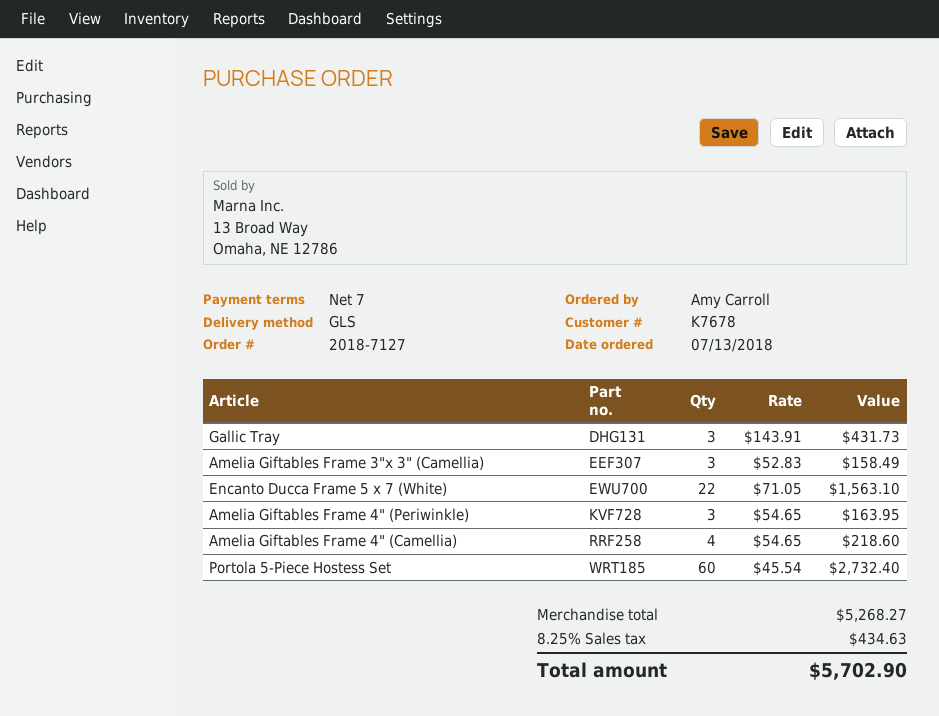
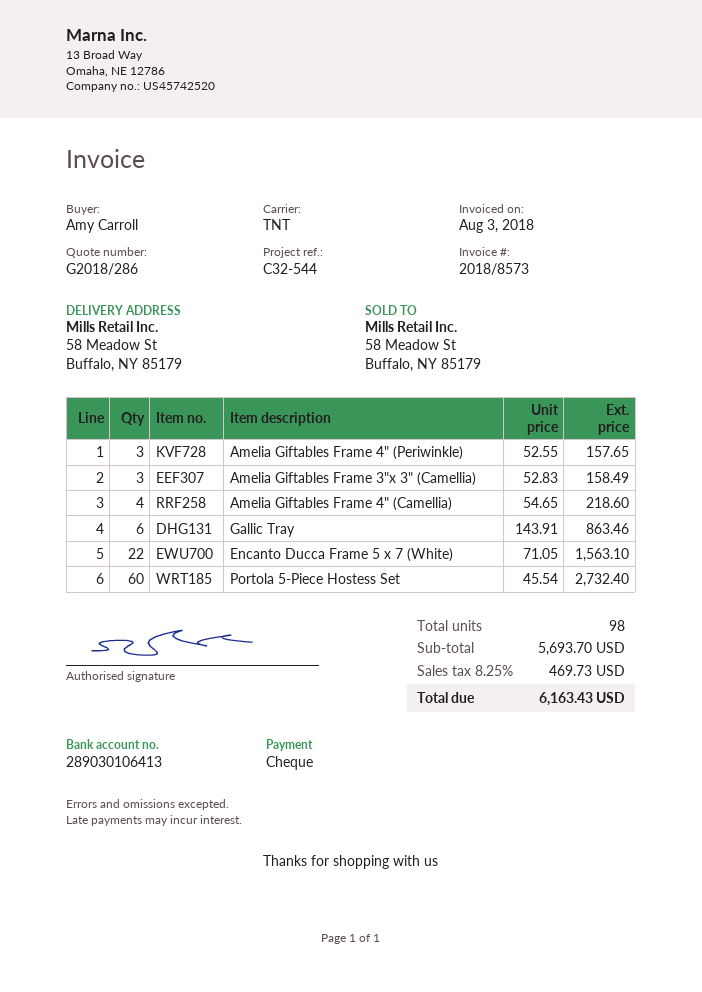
shipping method: GLS -> TNT
Gallic Tray: 3 x 143.91 = 431.73 -> 6 x 143.91 = 863.46
Amelia Giftables Frame 4" (Periwinkle): 3 x 54.65 = 163.95 -> 3 x 52.55 = 157.65
subtotal: 5268.27 -> 5693.70
tax: 8.25% = 434.63 -> 8.25% = 469.73
total: 5702.90 -> 6163.43

